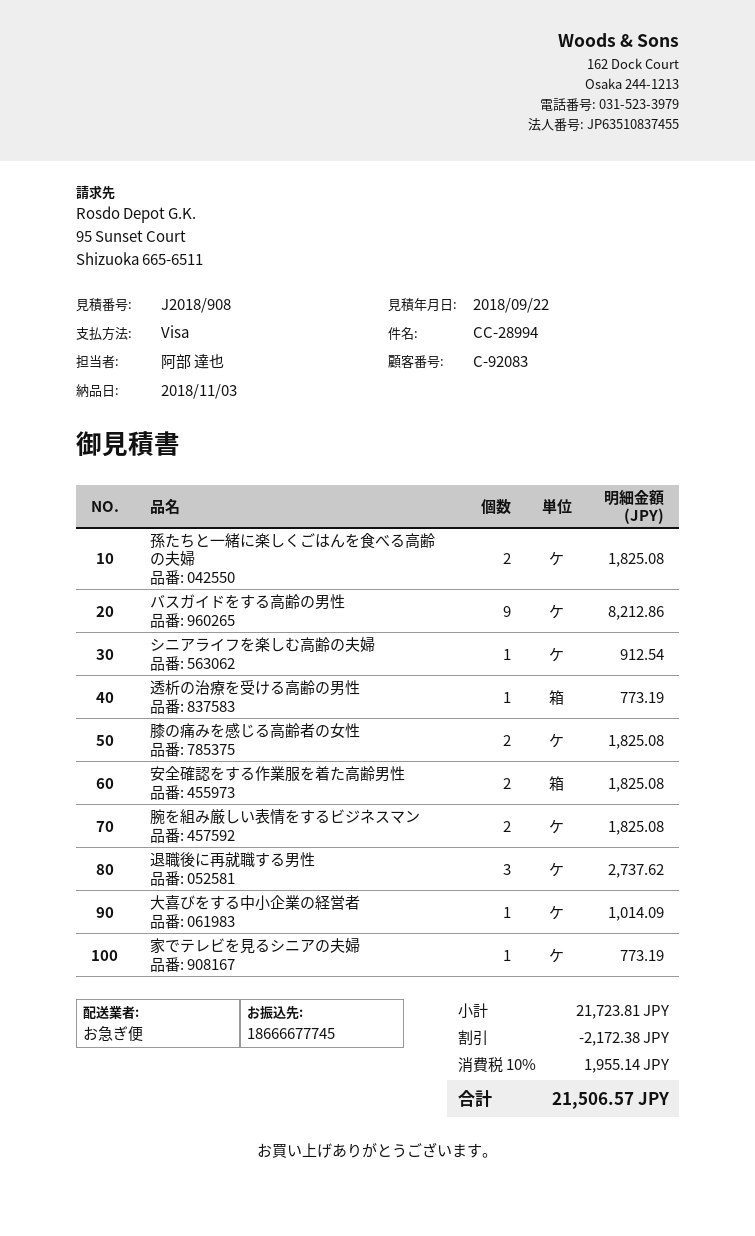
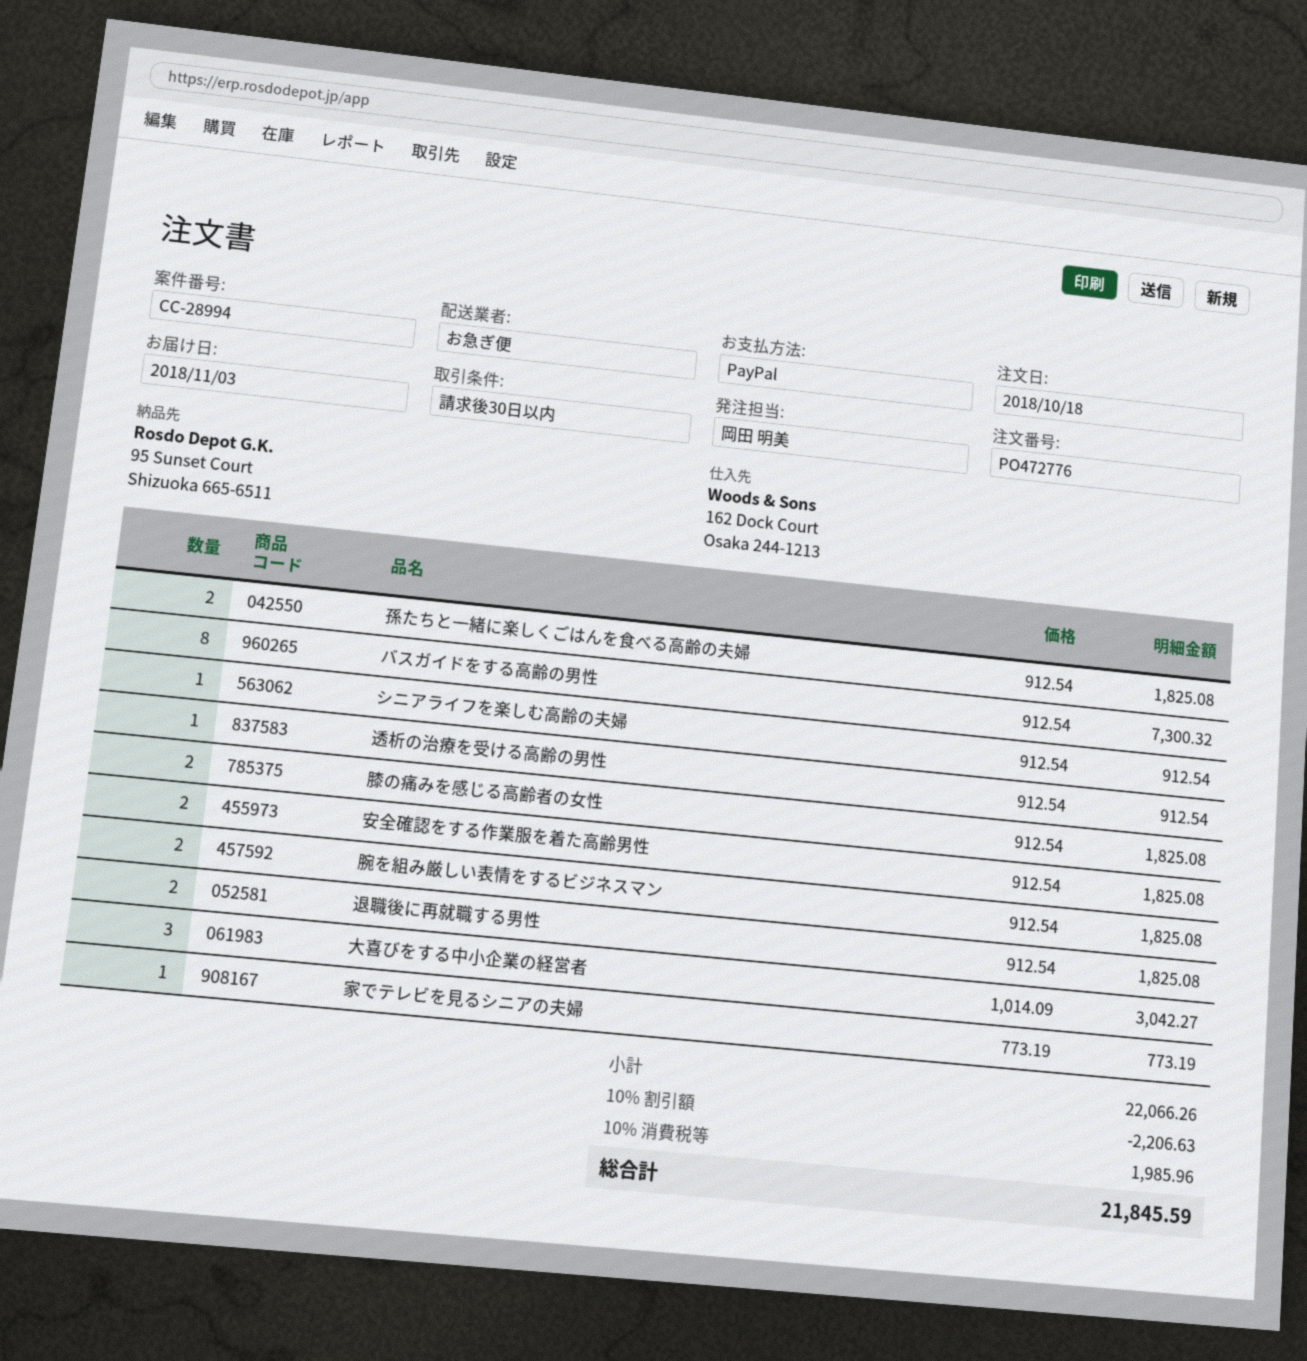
payment method: Visa -> PayPal
バスガイドをする高齢の男性: 9 for 8212.86 -> 8 for 7300.32
透析の治療を受ける高齢の男性: 1 for 773.19 -> 1 for 912.54
退職後に再就職する男性: 3 for 2737.62 -> 2 for 1825.08
大喜びをする中小企業の経営者: 1 for 1014.09 -> 3 for 3042.27
subtotal: 21723.81 -> 22066.26
discount: 2172.38 -> 2206.63
tax: 10% = 1955.14 -> 10% = 1985.96
total: 21506.57 -> 21845.59

